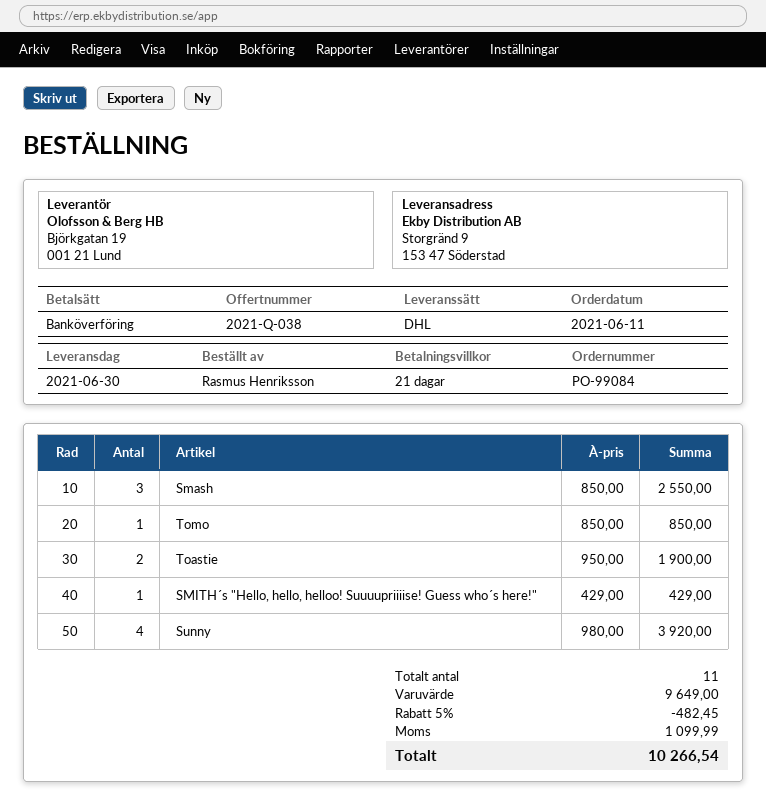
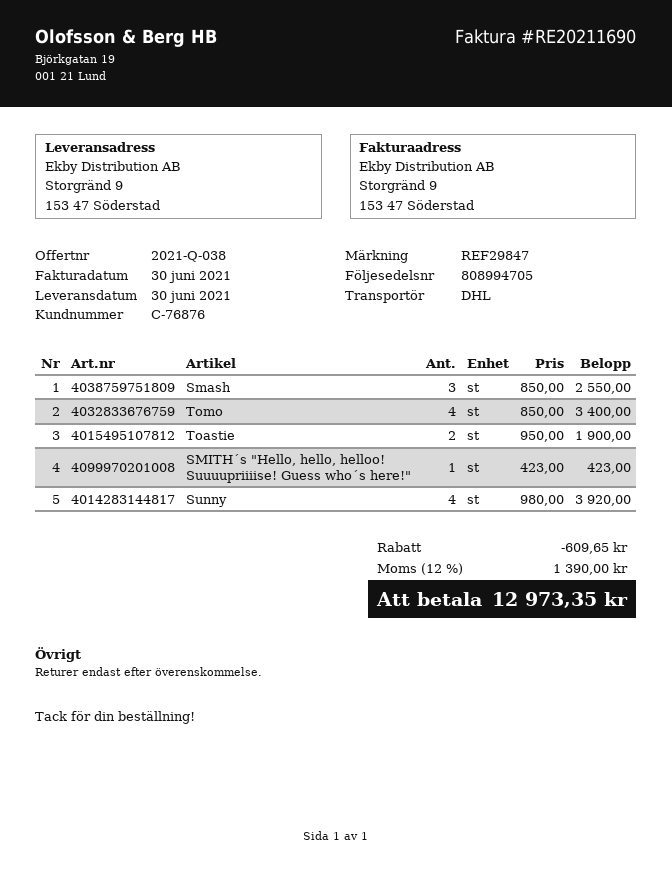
Tomo: 1 x 850.00 = 850.00 -> 4 x 850.00 = 3400.00
SMITH´s "Hello, hello, helloo! Suuuupriiiise! Guess who´s here!": 1 x 429.00 = 429.00 -> 1 x 423.00 = 423.00
discount: 482.45 -> 609.65
tax: 1099.99 -> 1390.00
total: 10266.54 -> 12973.35

